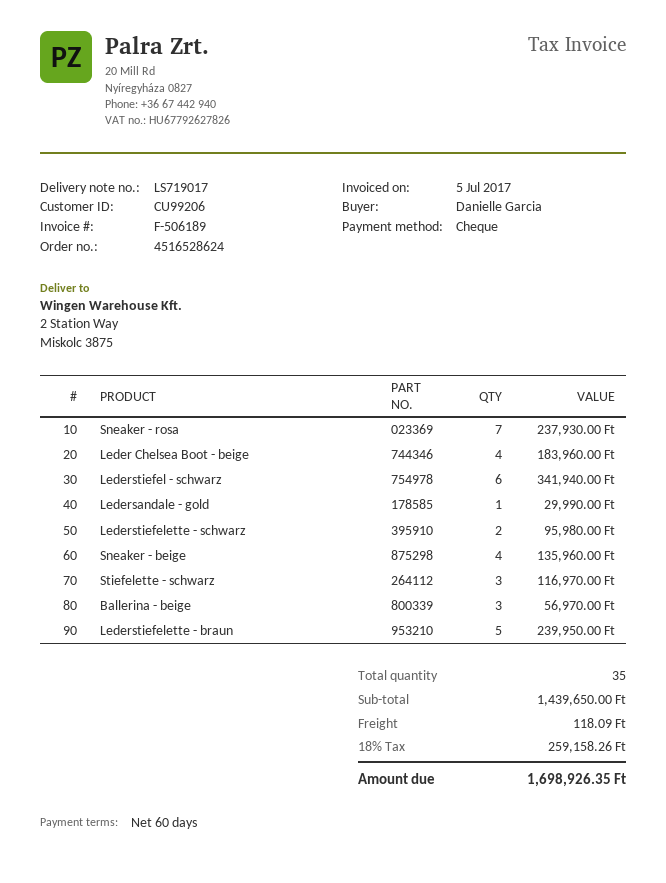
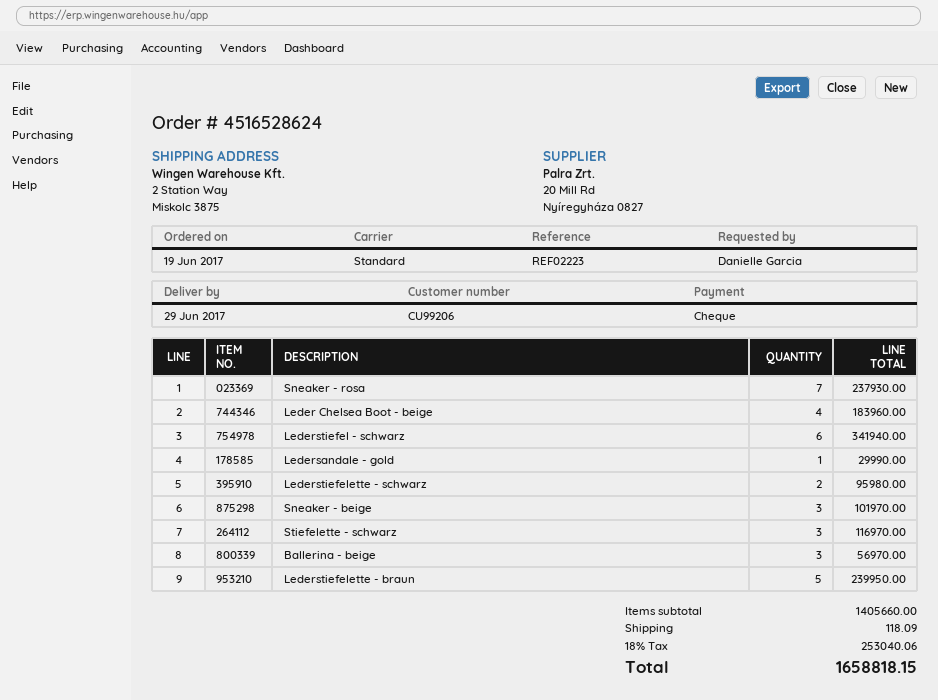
Sneaker - beige: 4 for 135960.00 -> 3 for 101970.00
subtotal: 1439650.00 -> 1405660.00
tax: 18% = 259158.26 -> 18% = 253040.06
total: 1698926.35 -> 1658818.15

